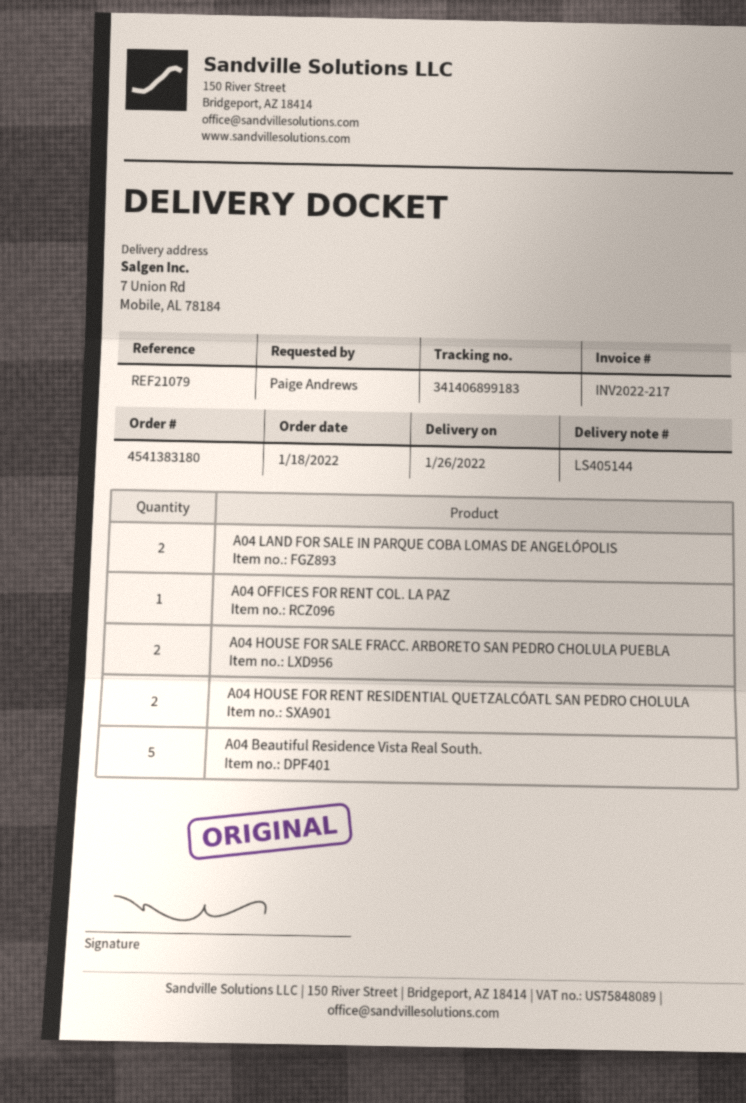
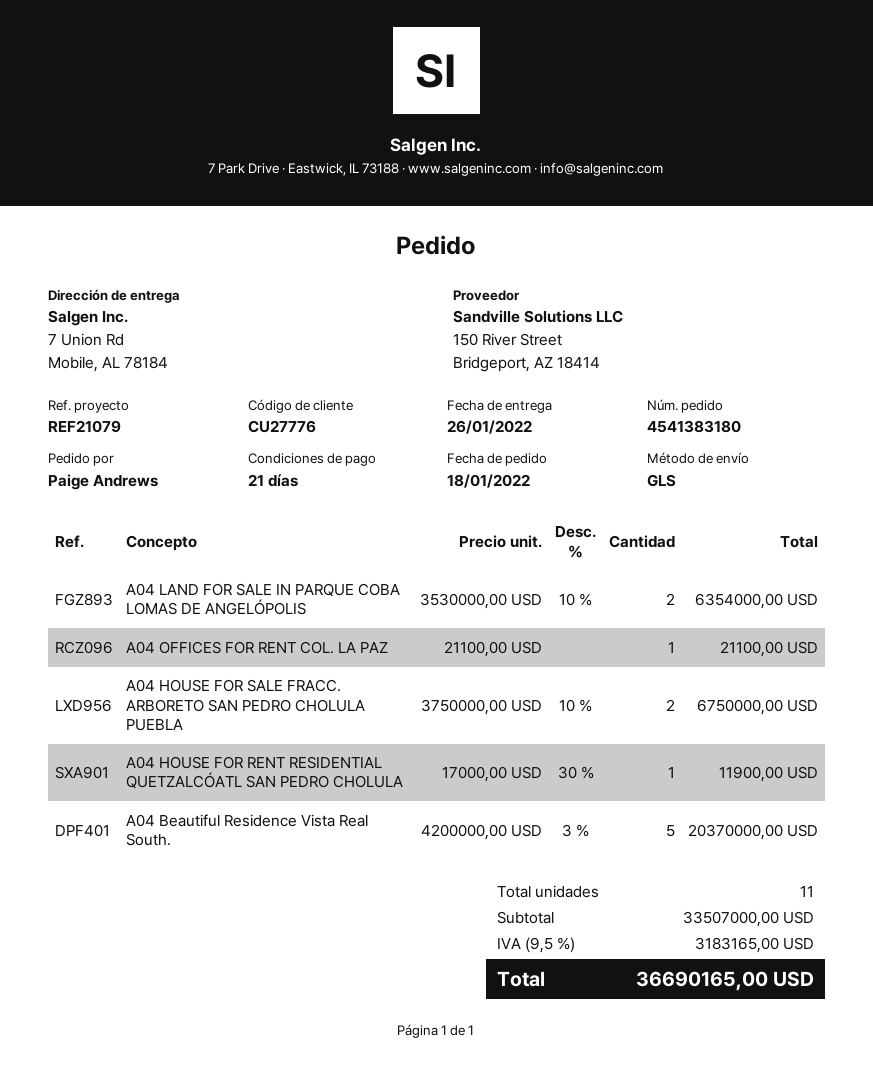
A04 HOUSE FOR RENT RESIDENTIAL QUETZALCÓATL SAN PEDRO CHOLULA: 2 -> 1

